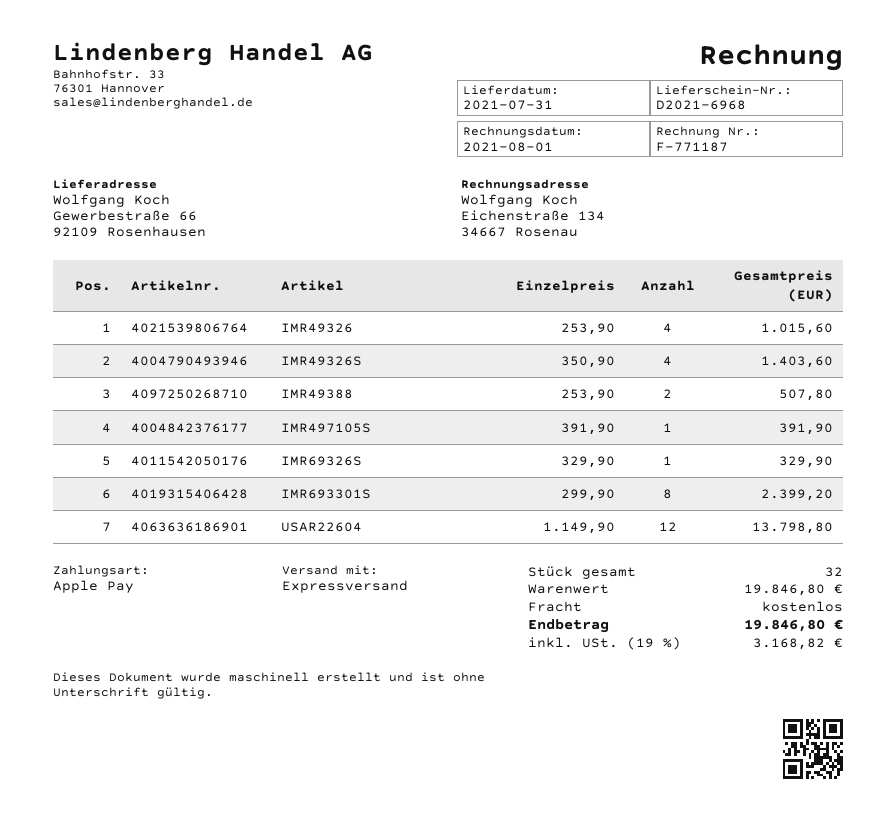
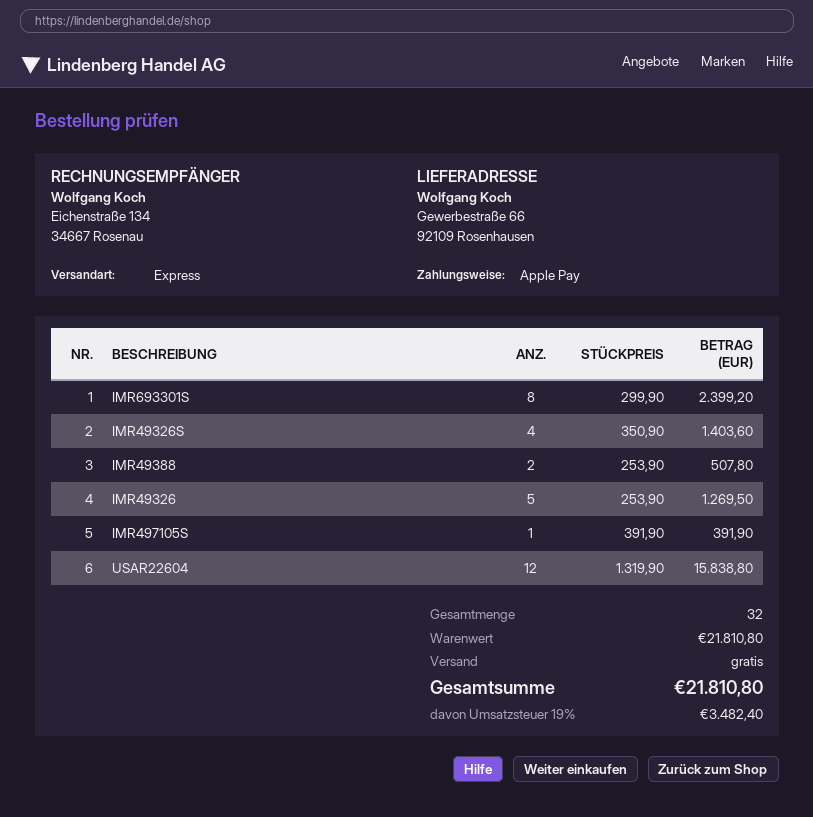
IMR49326: 4 x 253.90 = 1015.60 -> 5 x 253.90 = 1269.50
IMR69326S: 1 x 329.90 = 329.90 -> none
USAR22604: 12 x 1149.90 = 13798.80 -> 12 x 1319.90 = 15838.80
subtotal: 19846.80 -> 21810.80
tax: 19% = 3168.82 -> 19% = 3482.40
total: 19846.80 -> 21810.80

